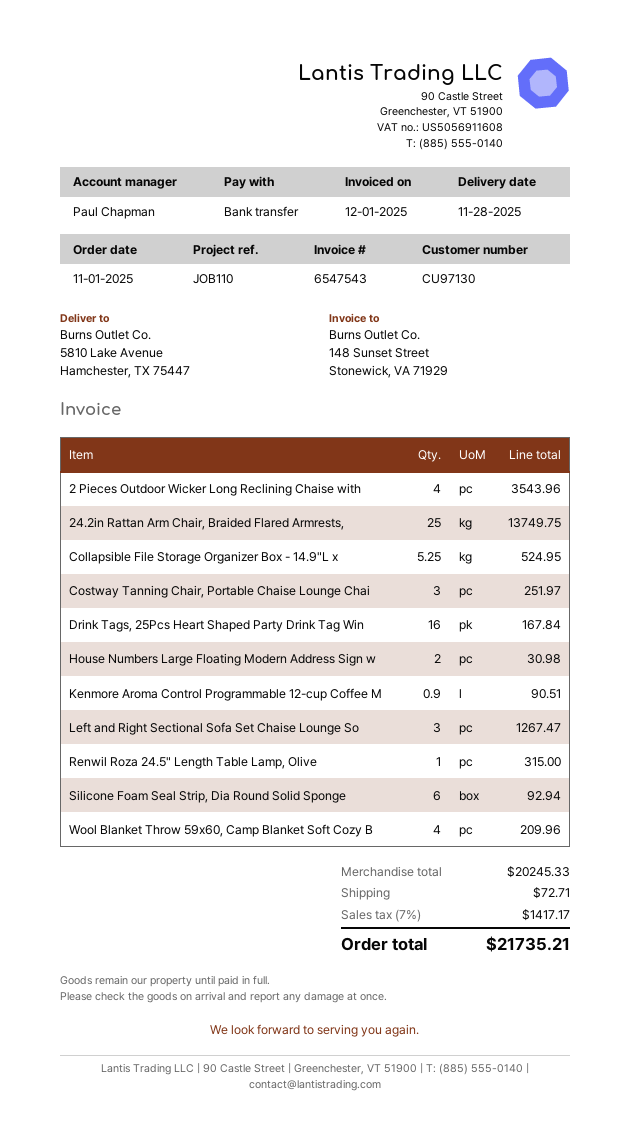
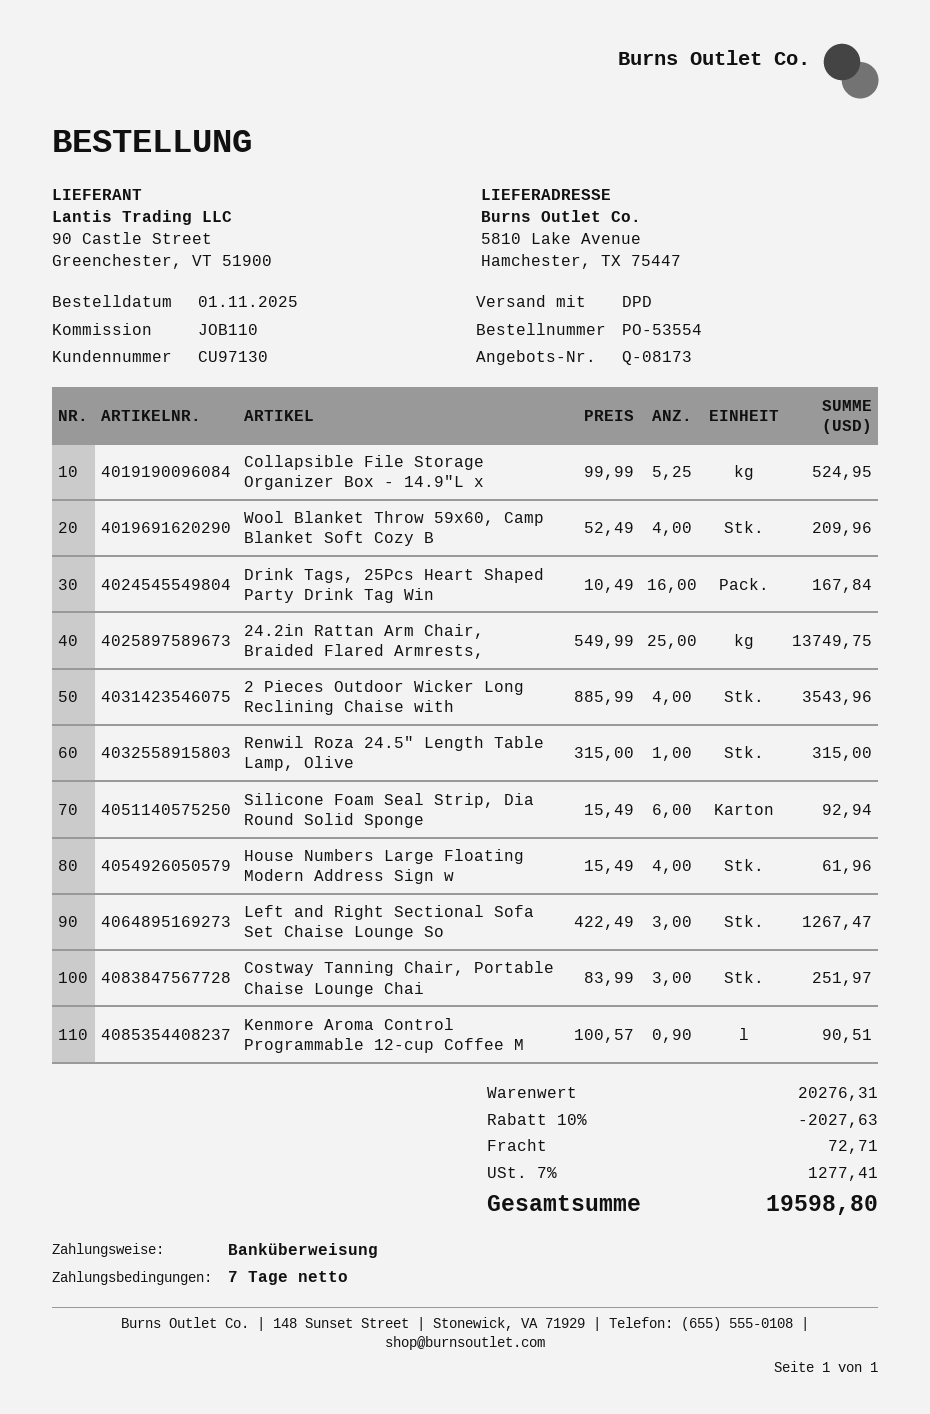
House Numbers Large Floating Modern Address Sign w: 2 for 30.98 -> 4 for 61.96
subtotal: 20245.33 -> 20276.31
discount: none -> 10% = 2027.63
tax: 7% = 1417.17 -> 7% = 1277.41
total: 21735.21 -> 19598.80

